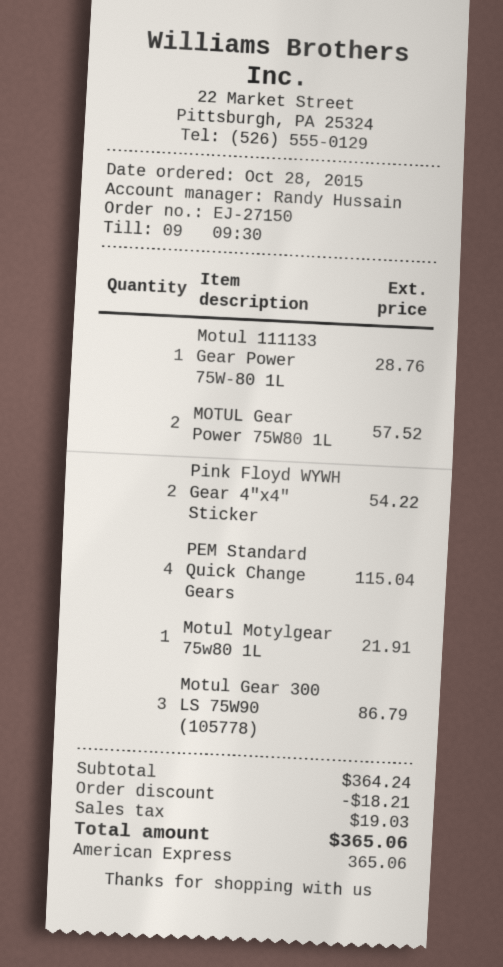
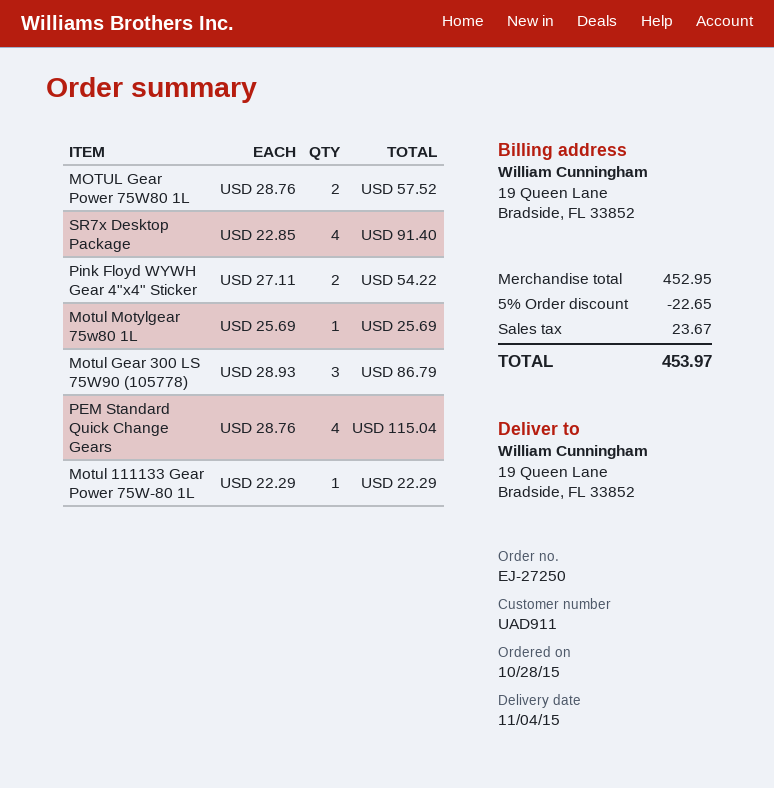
order number: EJ-27150 -> EJ-27250
Motul 111133 Gear Power 75W-80 1L: 1 for 28.76 -> 1 for 22.29
Motul Motylgear 75w80 1L: 1 for 21.91 -> 1 for 25.69
SR7x Desktop Package: none -> 4 for 91.40
subtotal: 364.24 -> 452.95
discount: 18.21 -> 22.65
tax: 19.03 -> 23.67
total: 365.06 -> 453.97

